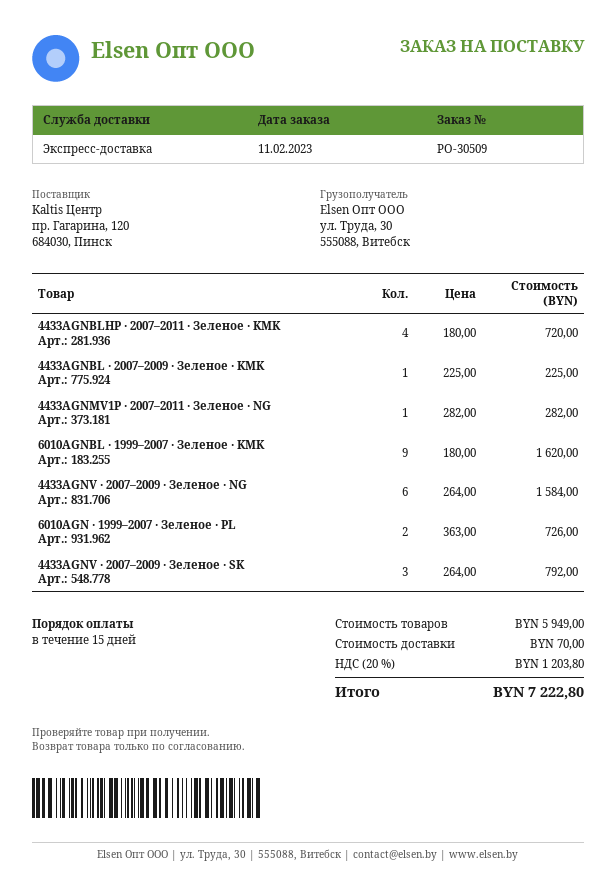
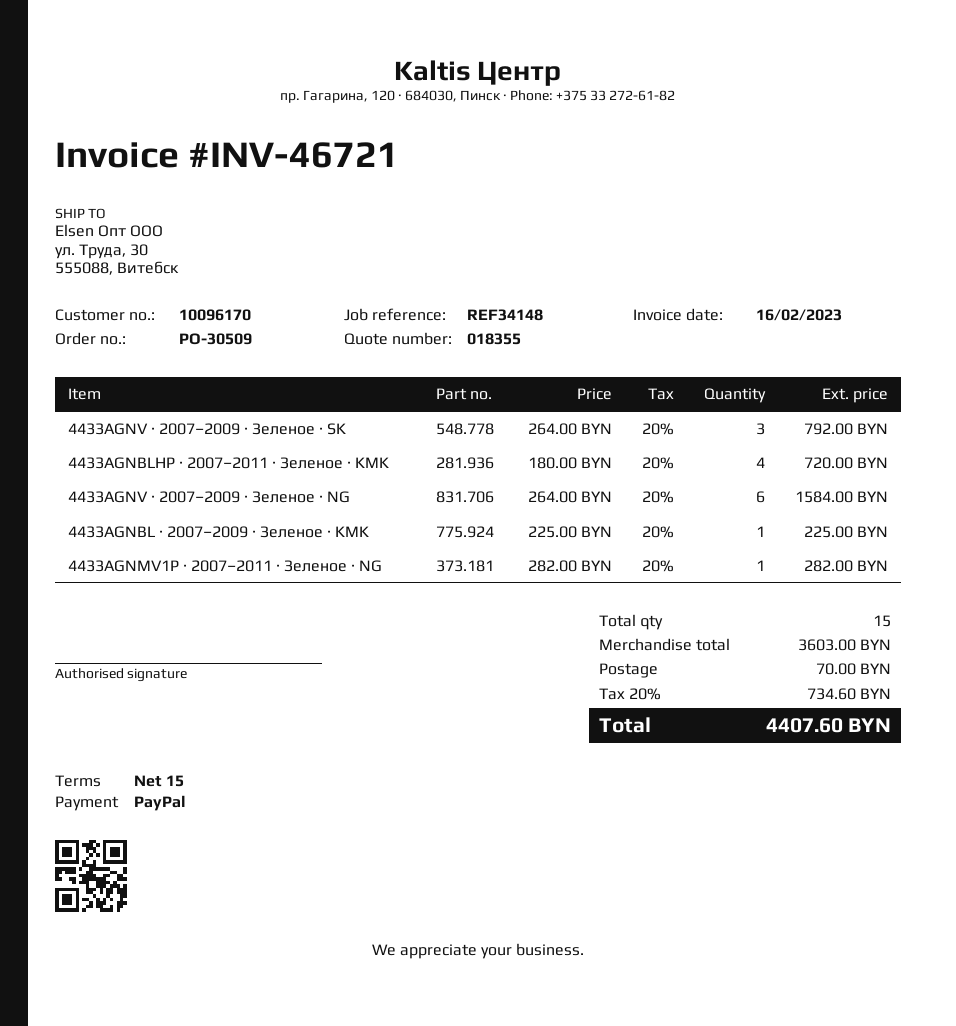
6010AGNBL · 1999–2007 · Зеленое · KMK: 9 x 180.00 = 1620.00 -> none
6010AGN · 1999–2007 · Зеленое · PL: 2 x 363.00 = 726.00 -> none
subtotal: 5949.00 -> 3603.00
tax: 20% = 1203.80 -> 20% = 734.60
total: 7222.80 -> 4407.60

